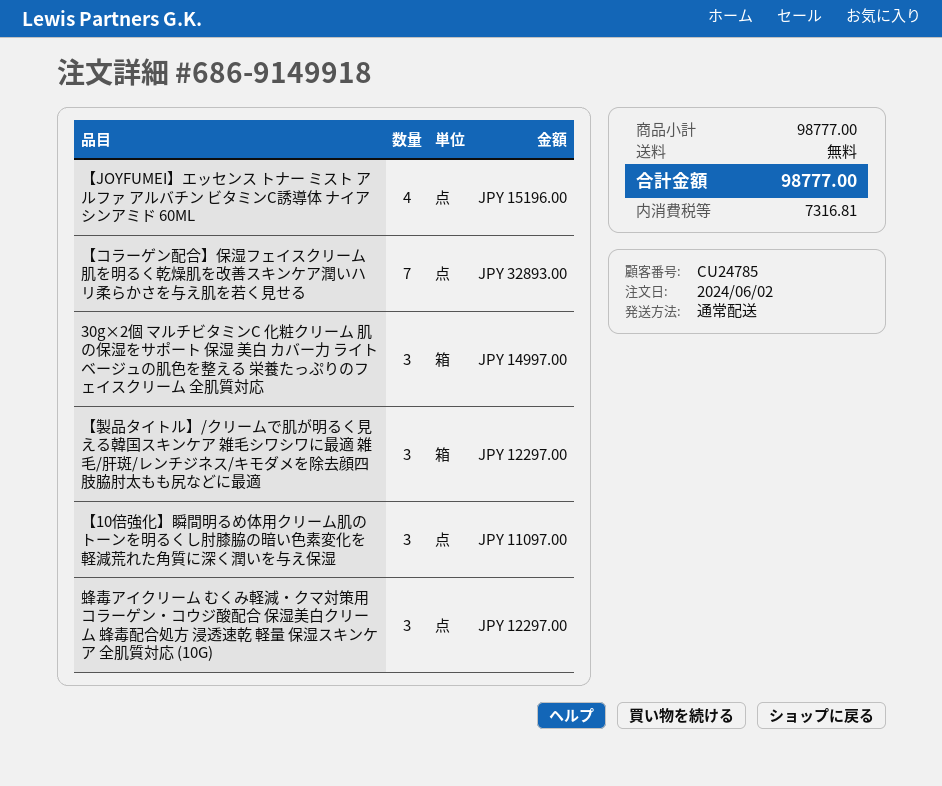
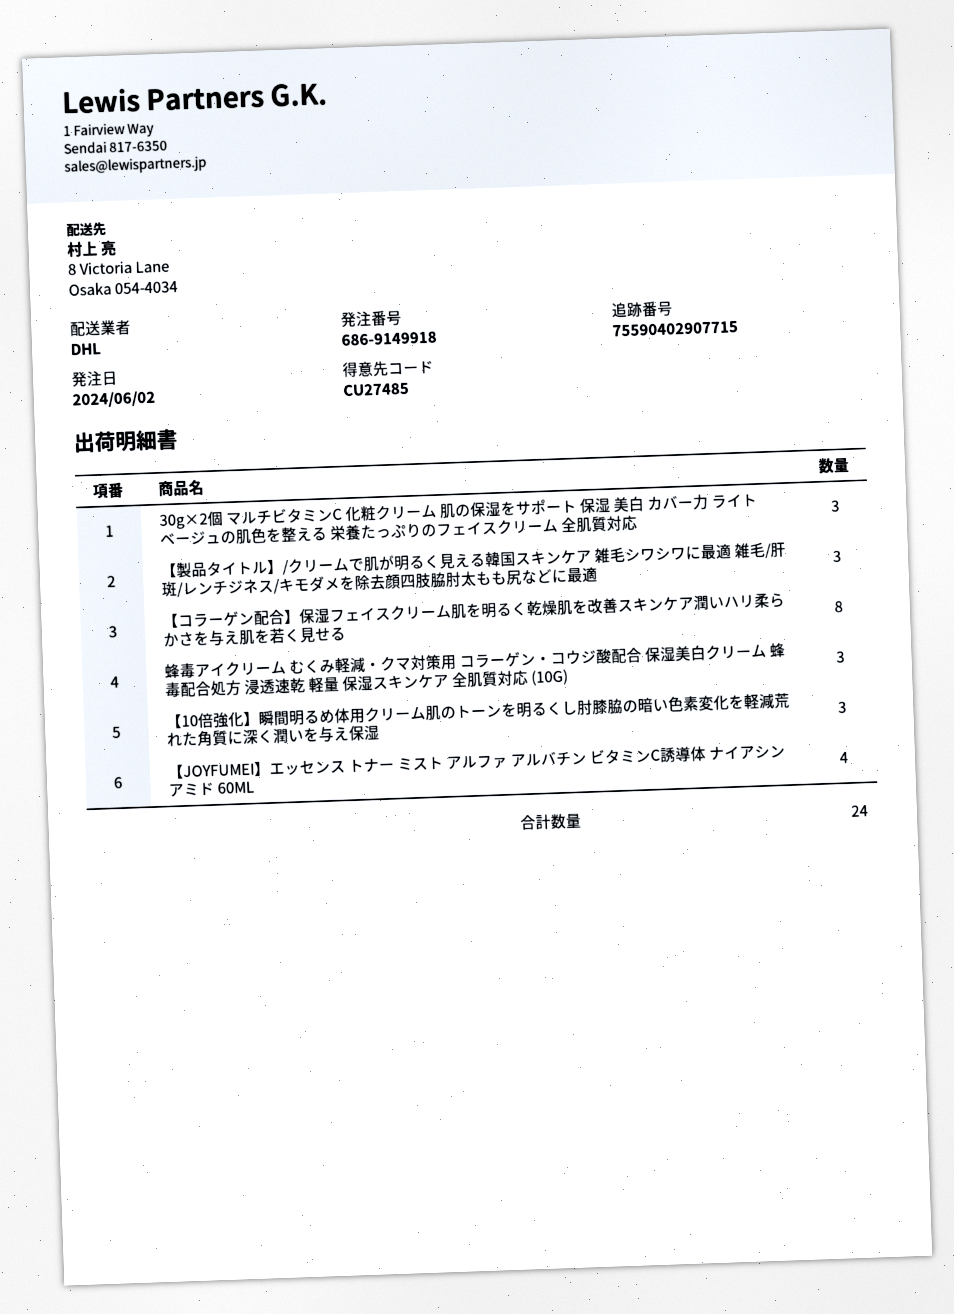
customer number: CU24785 -> CU27485
shipping method: standard -> DHL
【コラーゲン配合】保湿フェイスクリーム肌を明るく乾燥肌を改善スキンケア潤いハリ柔らかさを与え肌を若く見せる: 7 -> 8

